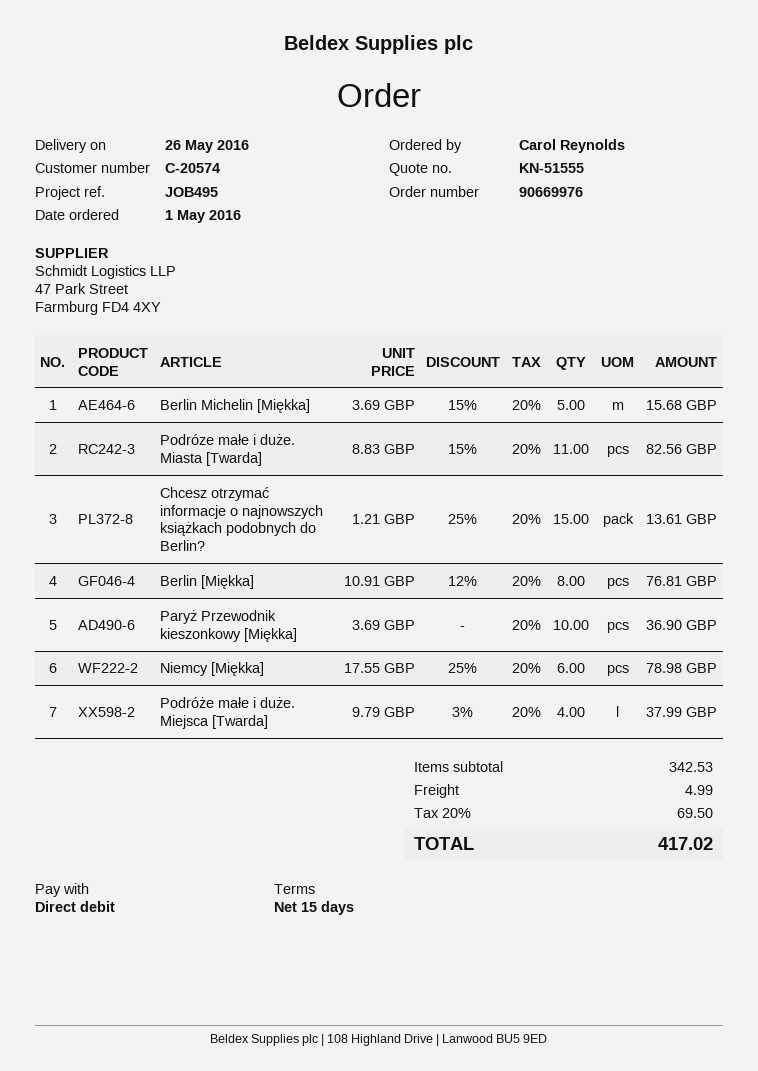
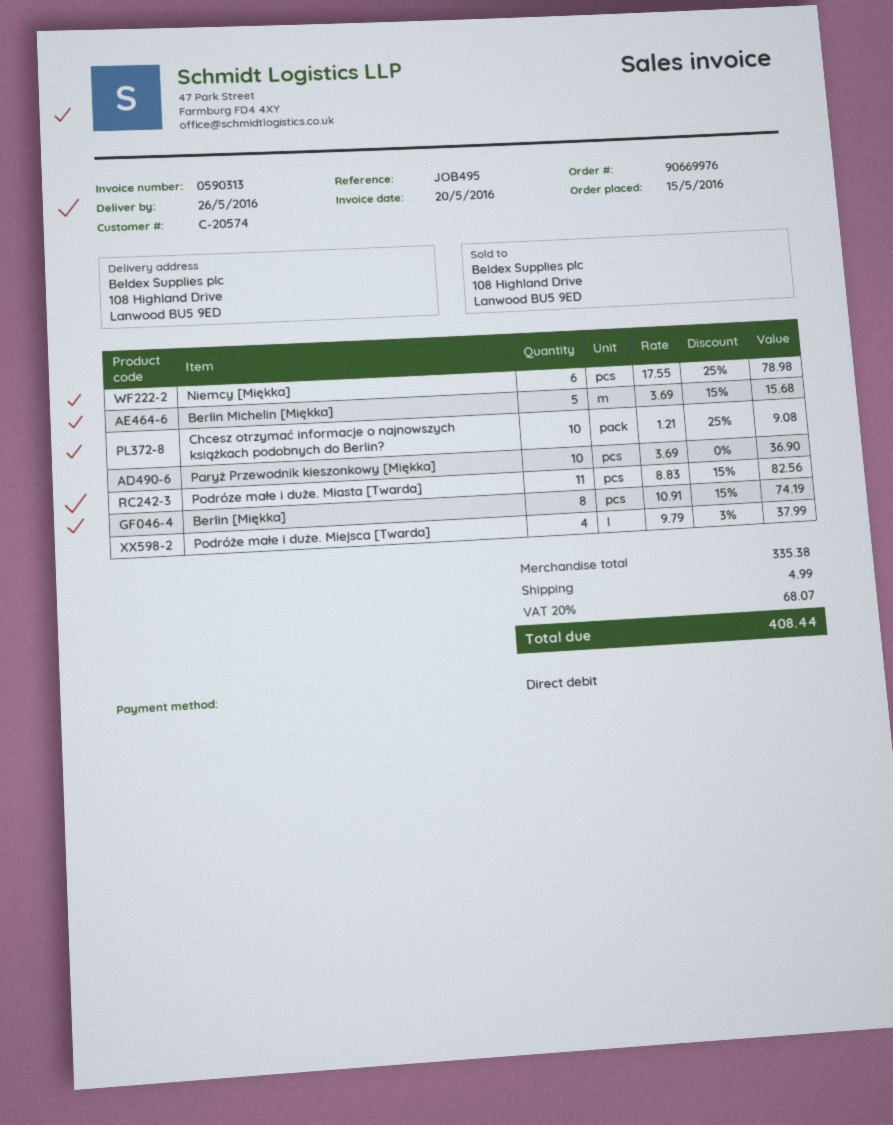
order date: 2016-05-01 -> 2016-05-15
Chcesz otrzymać informacje o najnowszych książkach podobnych do Berlin?: 15 x 1.21 - 25% = 13.61 -> 10 x 1.21 - 25% = 9.08
Berlin [Miękka]: 8 x 10.91 - 12% = 76.81 -> 8 x 10.91 - 15% = 74.19
subtotal: 342.53 -> 335.38
tax: 20% = 69.50 -> 20% = 68.07
total: 417.02 -> 408.44

